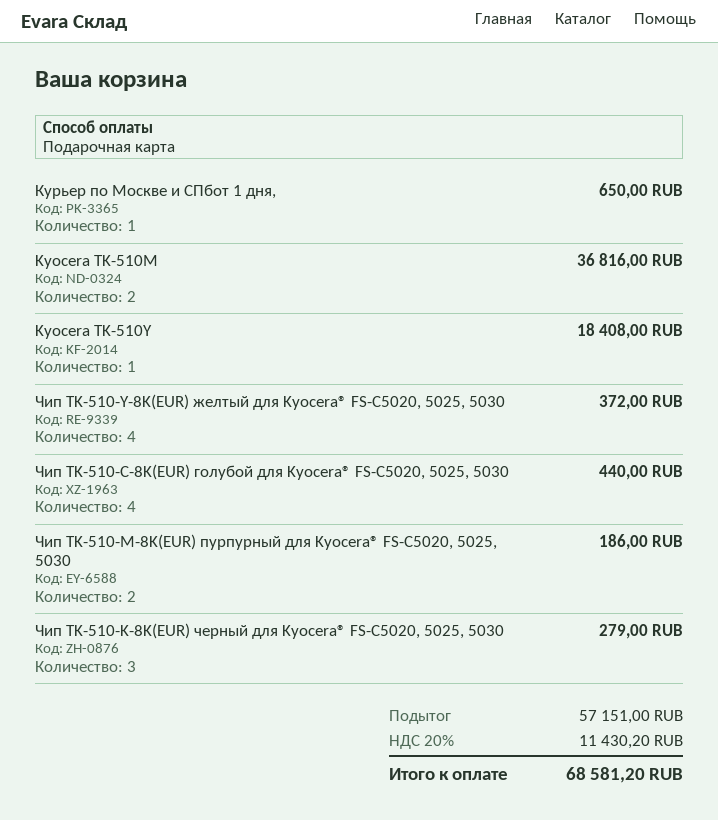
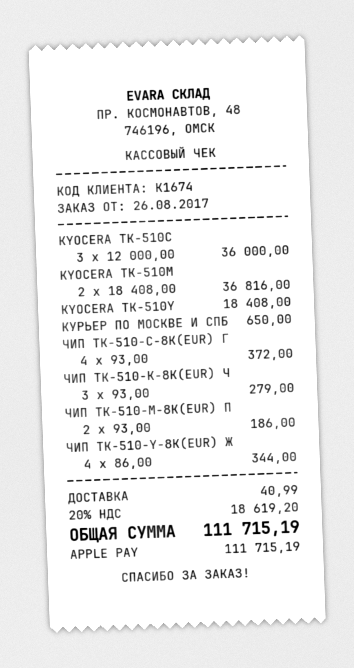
payment method: gift card -> Apple Pay
Чип TK-510-Y-8K(EUR) желтый для Kyocera® FS-C5020, 5025, 5030: 4 for 372.00 -> 4 for 344.00
Чип TK-510-C-8K(EUR) голубой для Kyocera® FS-C5020, 5025, 5030: 4 for 440.00 -> 4 for 372.00
KYOCERA TK-510C: none -> 3 for 36000.00
shipping: none -> 40.99
tax: 20% = 11430.20 -> 20% = 18619.20
total: 68581.20 -> 111715.19

